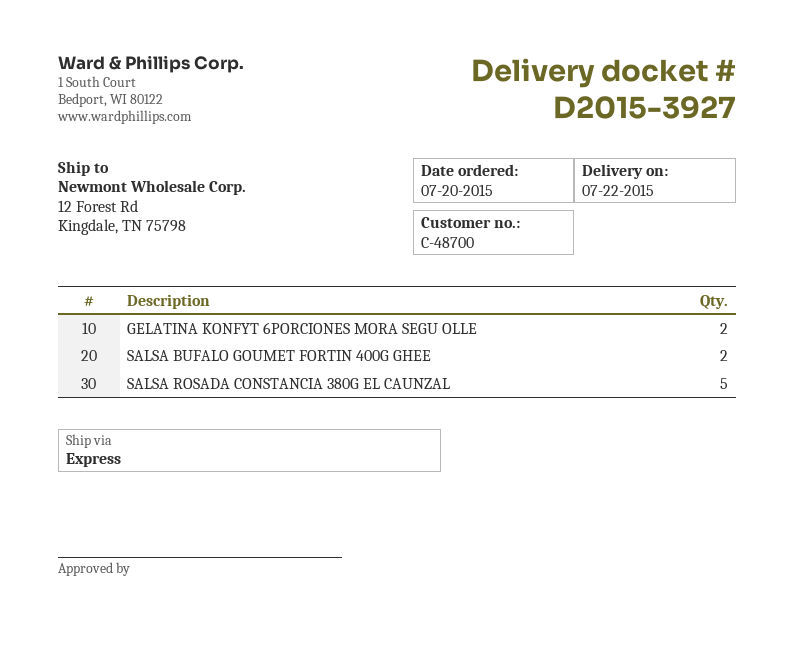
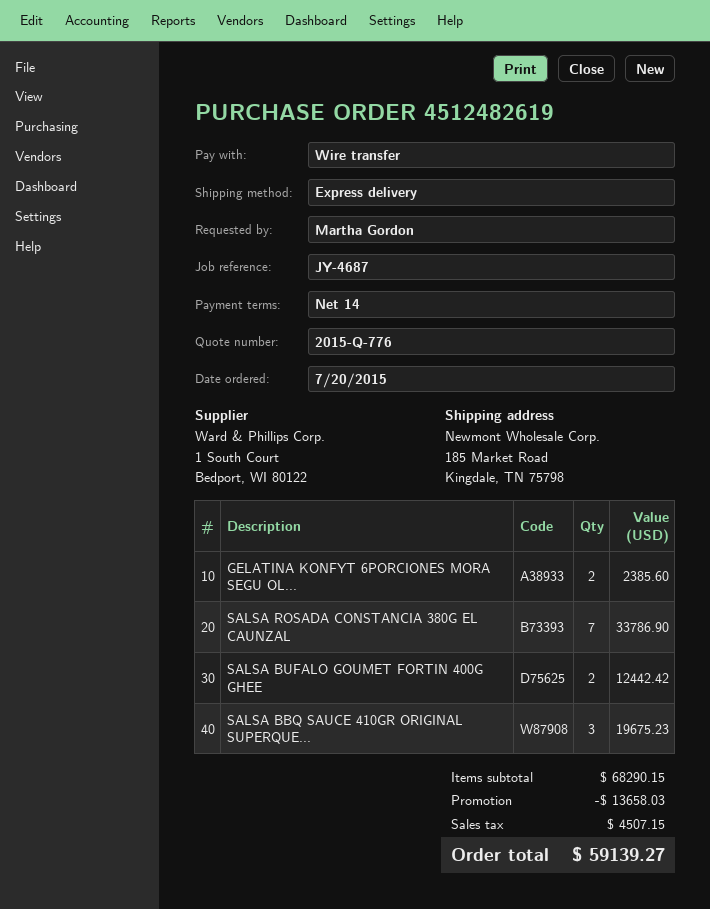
ship to: 12 Forest Rd, Kingdale, TN 75798 -> 185 Market Road, Kingdale, TN 75798
SALSA ROSADA CONSTANCIA 380G EL CAUNZAL: 5 -> 7
SALSA BBQ SAUCE 410GR ORIGINAL SUPERQUE...: none -> 3

